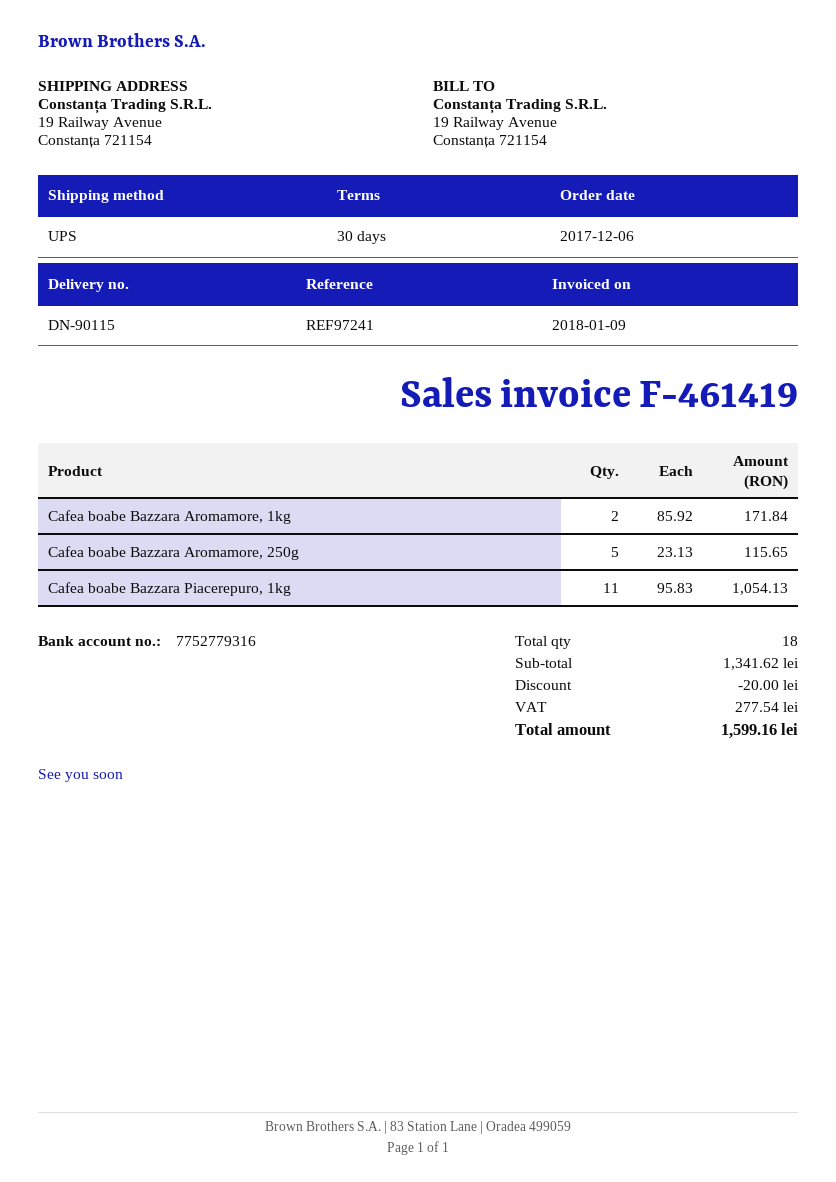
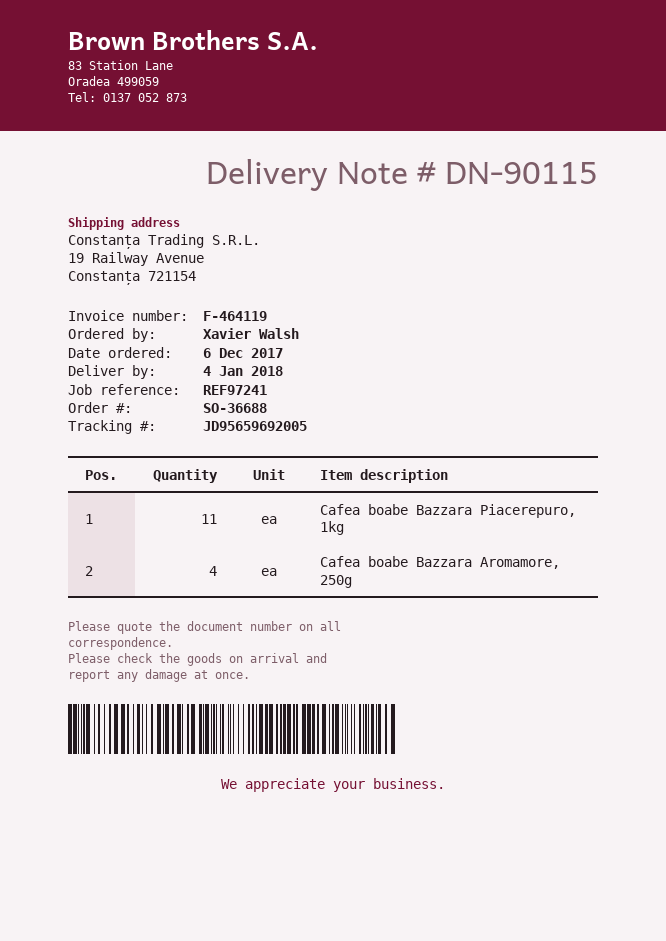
invoice number: F-461419 -> F-464119
Cafea boabe Bazzara Aromamore, 1kg: 2 -> none
Cafea boabe Bazzara Aromamore, 250g: 5 -> 4

